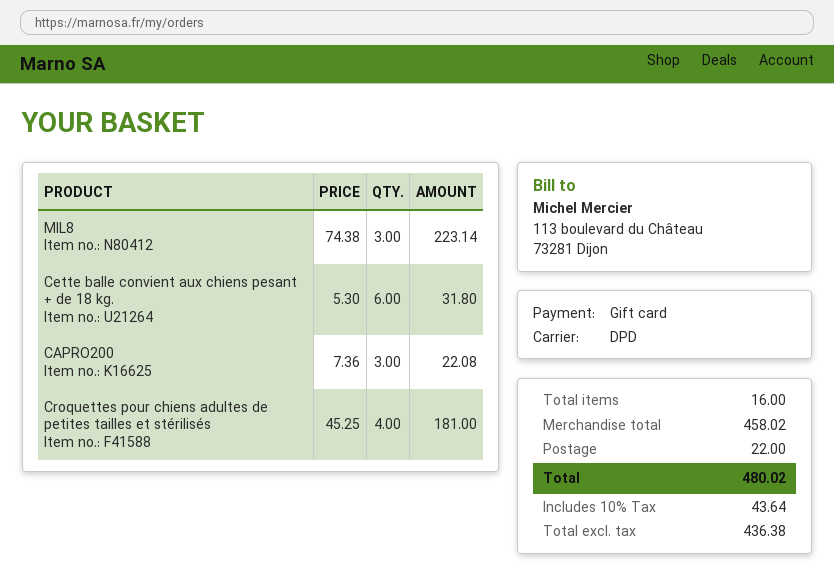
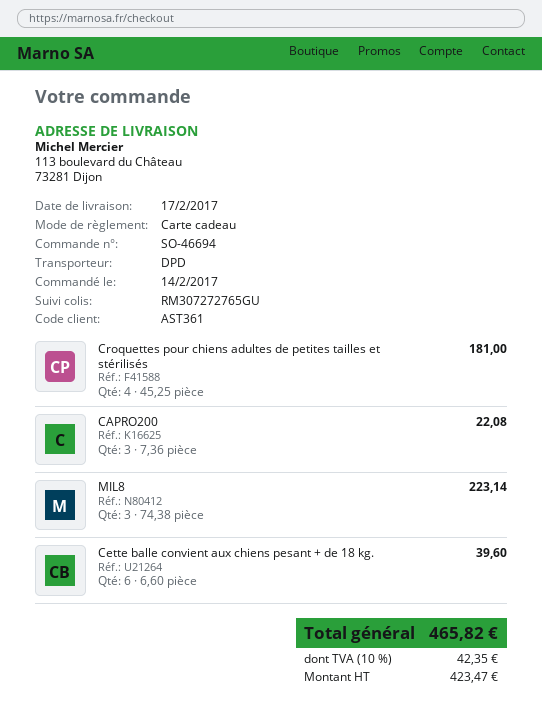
Cette balle convient aux chiens pesant + de 18 kg.: 6 x 5.30 = 31.80 -> 6 x 6.60 = 39.60
shipping: 22.00 -> none
net: 436.38 -> 423.47
tax: 10% = 43.64 -> 10% = 42.35
total: 480.02 -> 465.82

